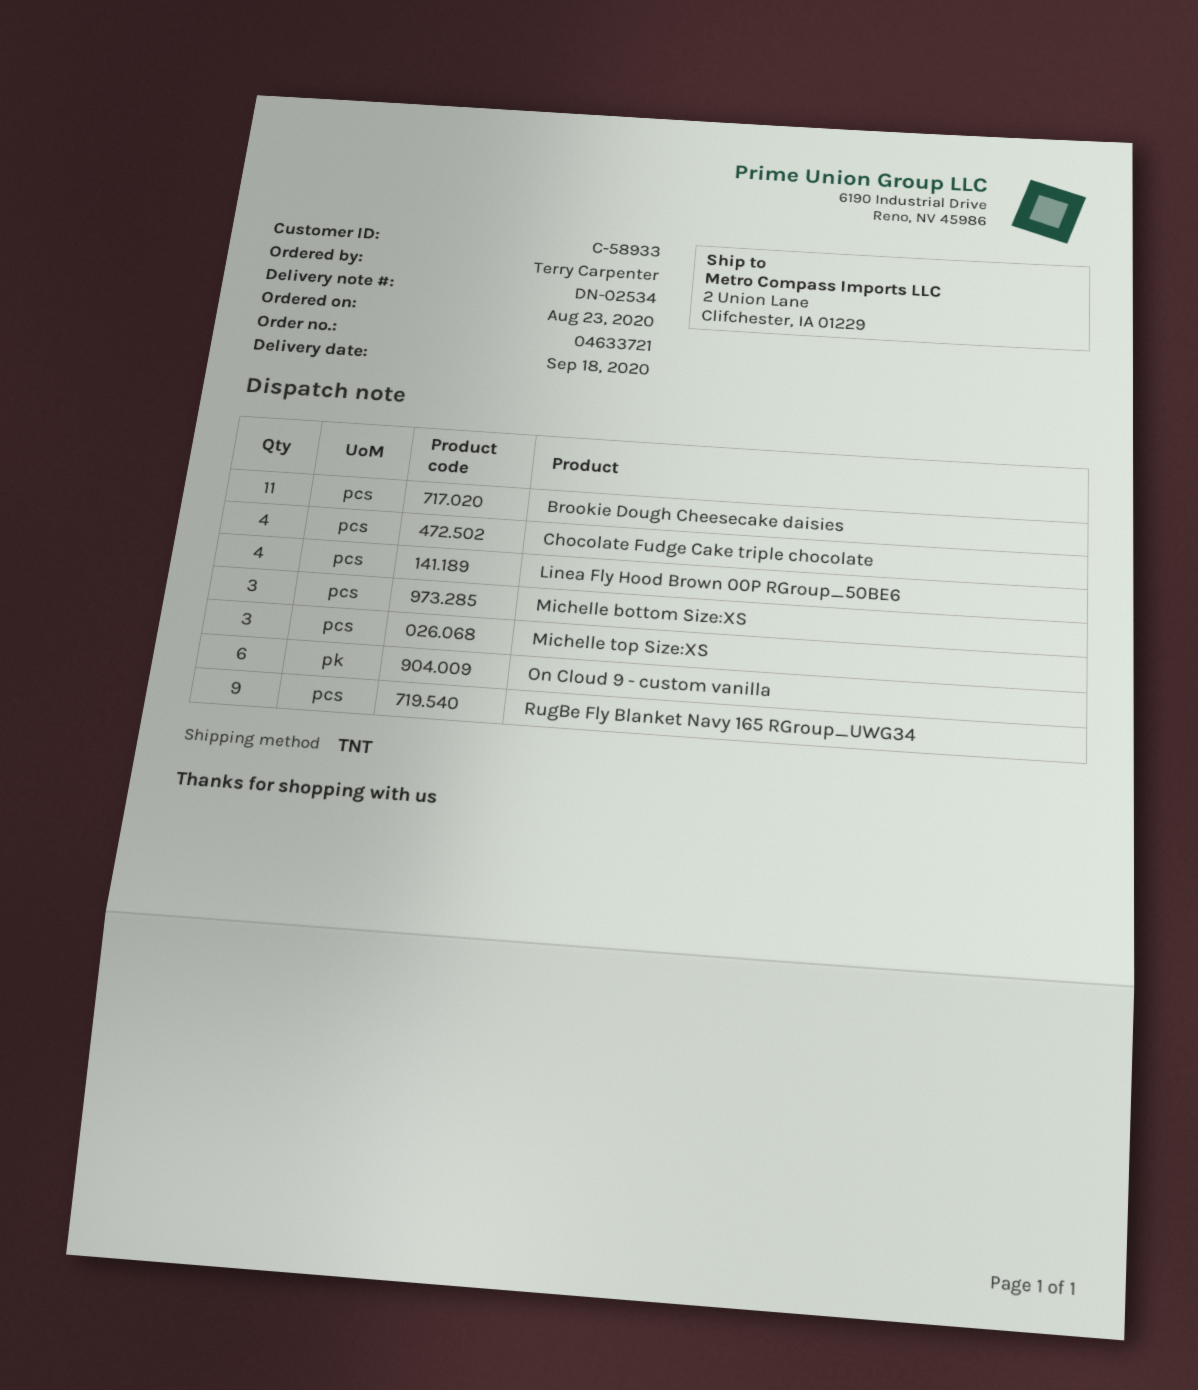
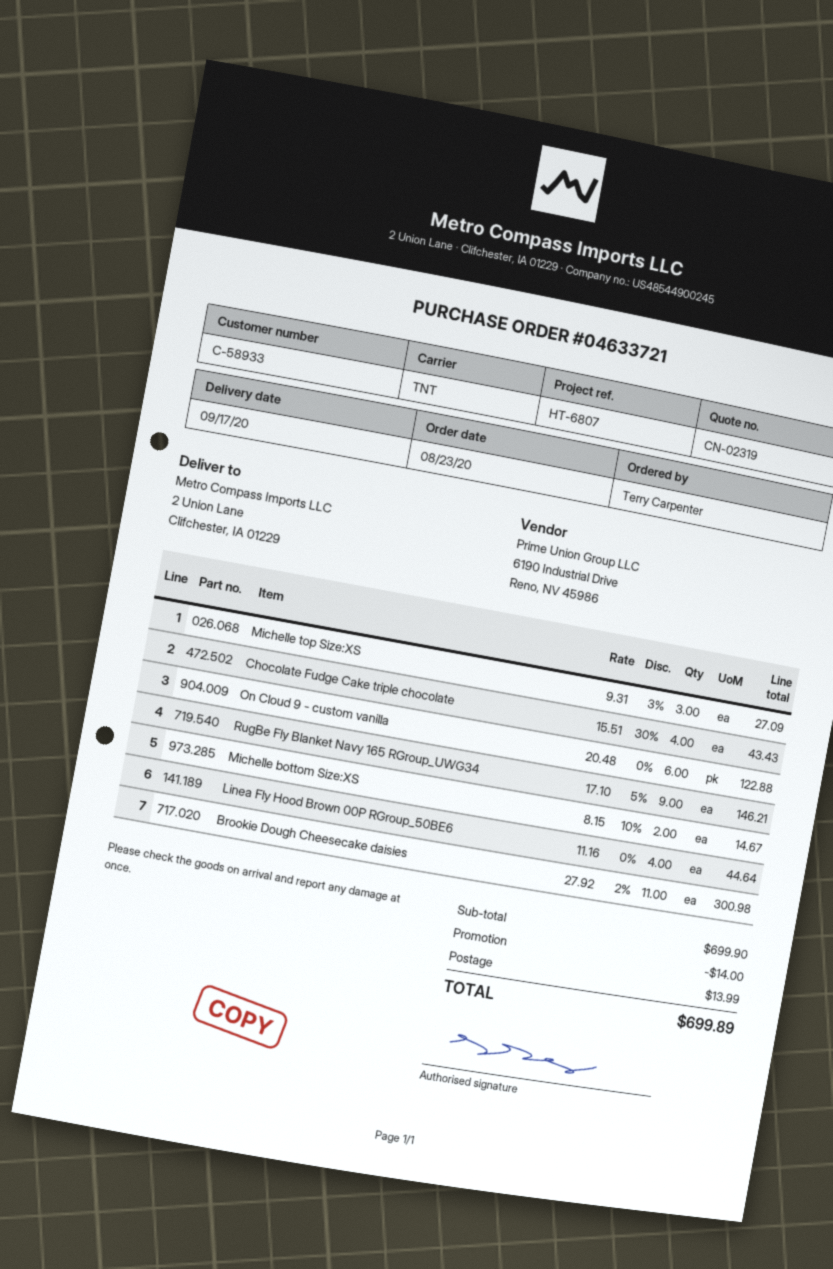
delivery date: 2020-09-18 -> 2020-09-17
Michelle bottom Size:XS: 3 -> 2

